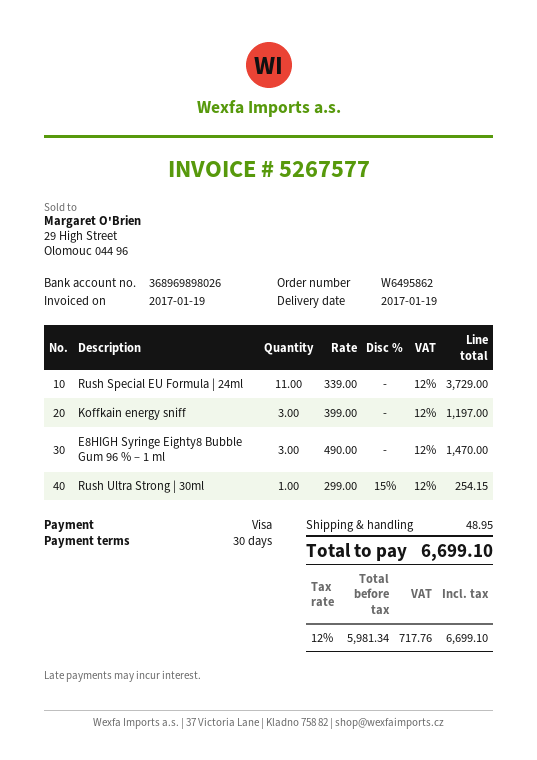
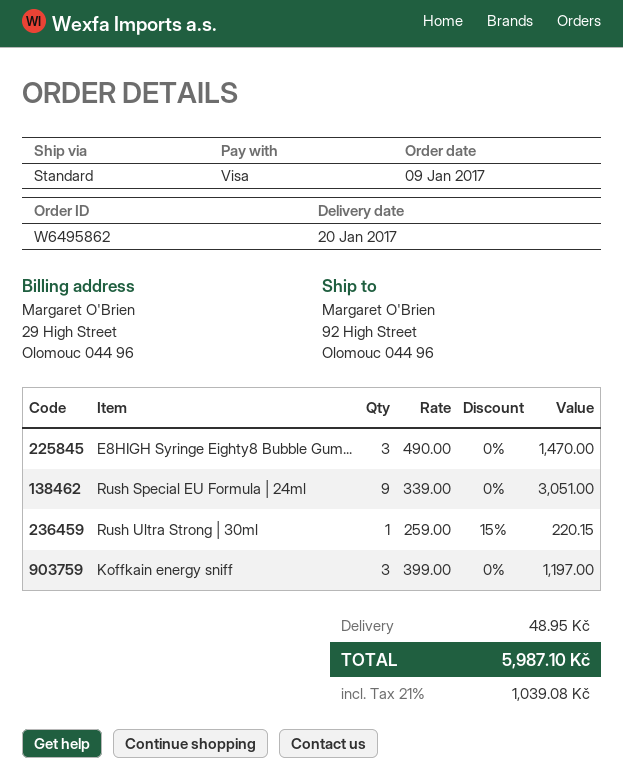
delivery date: 2017-01-19 -> 2017-01-20
Rush Special EU Formula | 24ml: 11 x 339.00 = 3729.00 -> 9 x 339.00 = 3051.00
Rush Ultra Strong | 30ml: 1 x 299.00 - 15% = 254.15 -> 1 x 259.00 - 15% = 220.15
tax: 12% = 717.76 -> 21% = 1039.08
total: 6699.10 -> 5987.10

